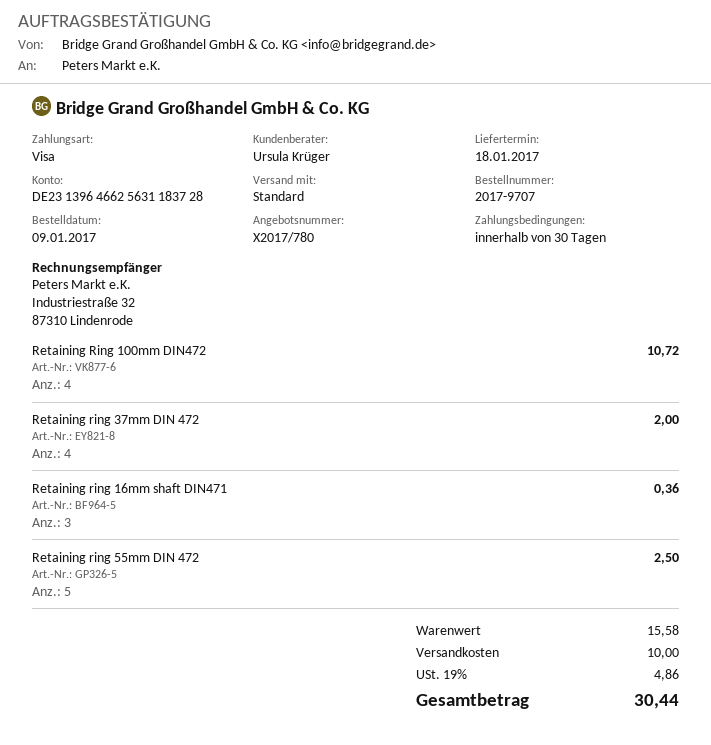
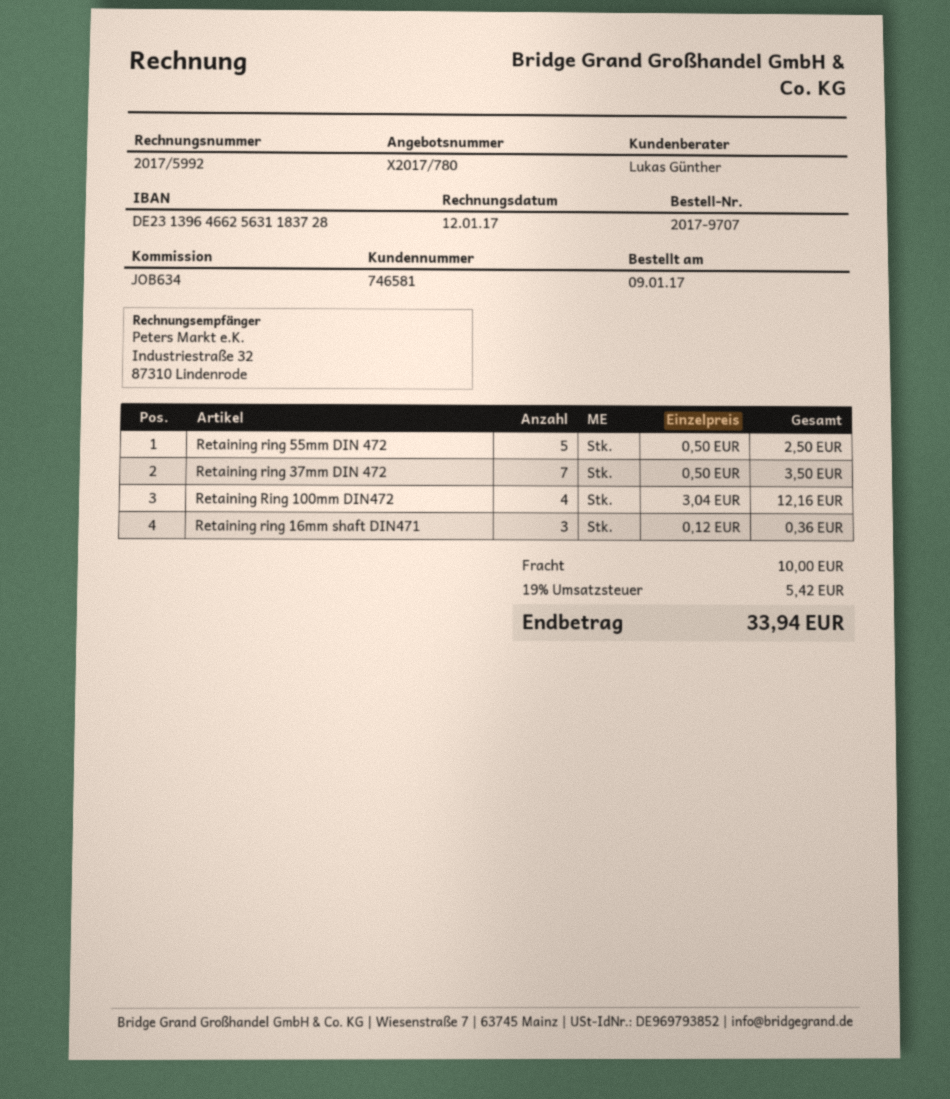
sales rep: Ursula Krüger -> Lukas Günther
Retaining Ring 100mm DIN472: 4 for 10.72 -> 4 for 12.16
Retaining ring 37mm DIN 472: 4 for 2.00 -> 7 for 3.50
tax: 19% = 4.86 -> 19% = 5.42
total: 30.44 -> 33.94

